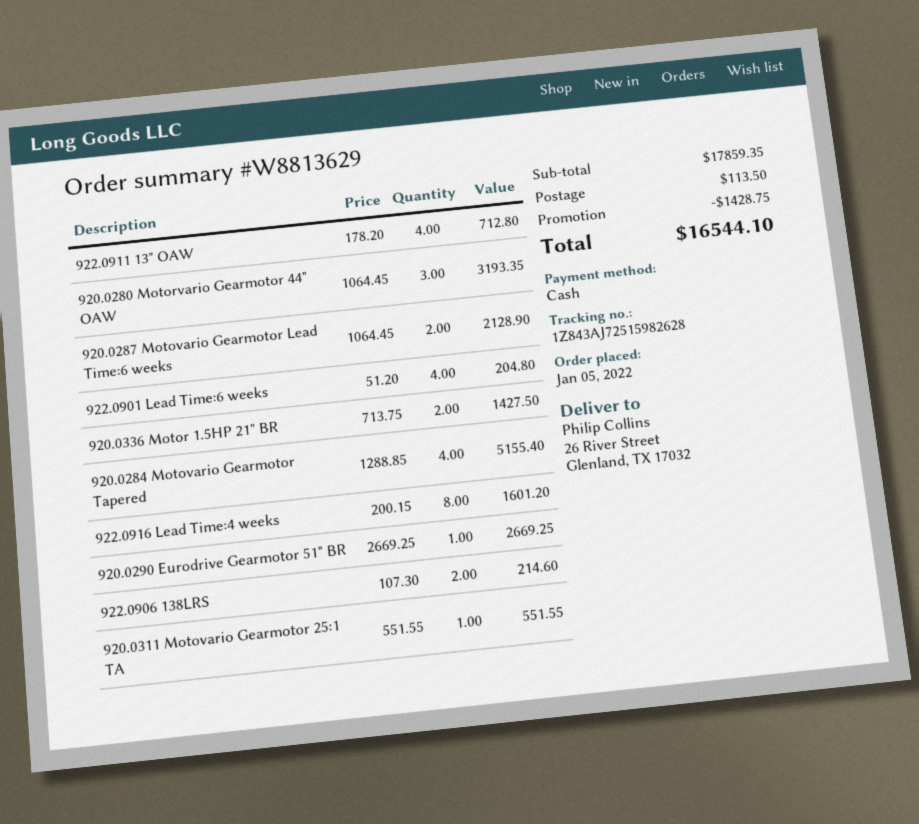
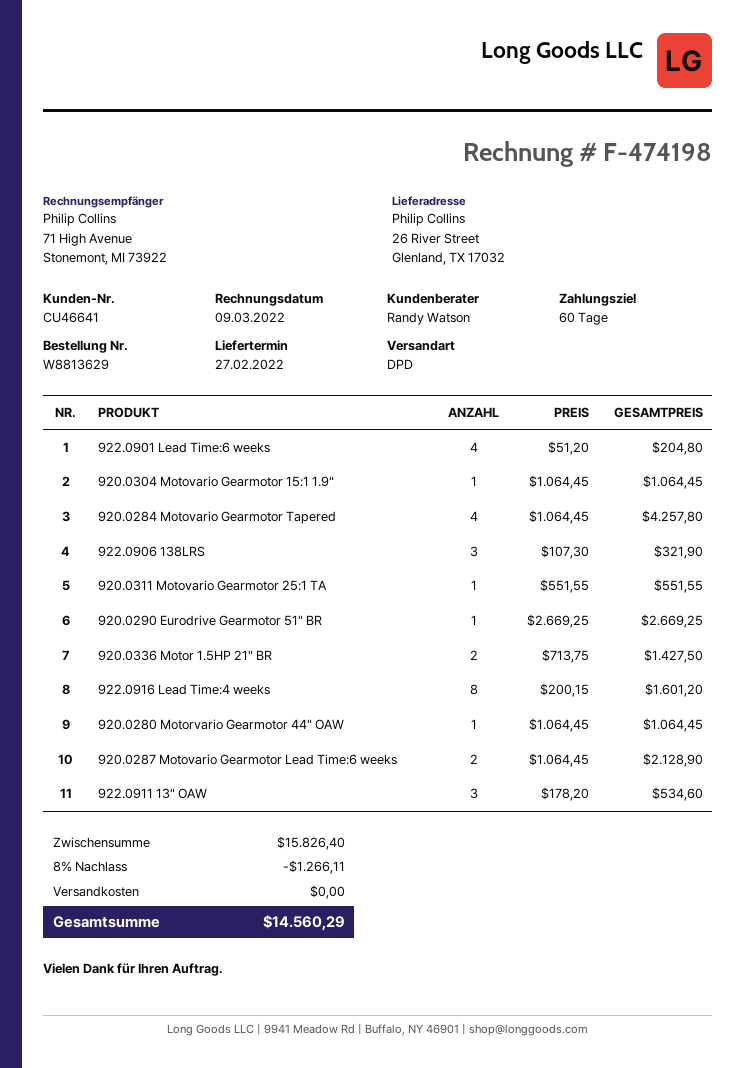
922.0911 13" OAW: 4 x 178.20 = 712.80 -> 3 x 178.20 = 534.60
920.0280 Motorvario Gearmotor 44" OAW: 3 x 1064.45 = 3193.35 -> 1 x 1064.45 = 1064.45
920.0284 Motovario Gearmotor Tapered: 4 x 1288.85 = 5155.40 -> 4 x 1064.45 = 4257.80
922.0906 138LRS: 2 x 107.30 = 214.60 -> 3 x 107.30 = 321.90
920.0304 Motovario Gearmotor 15:1 1.9": none -> 1 x 1064.45 = 1064.45
subtotal: 17859.35 -> 15826.40
discount: 1428.75 -> 1266.11
shipping: 113.50 -> 0.00
total: 16544.10 -> 14560.29

